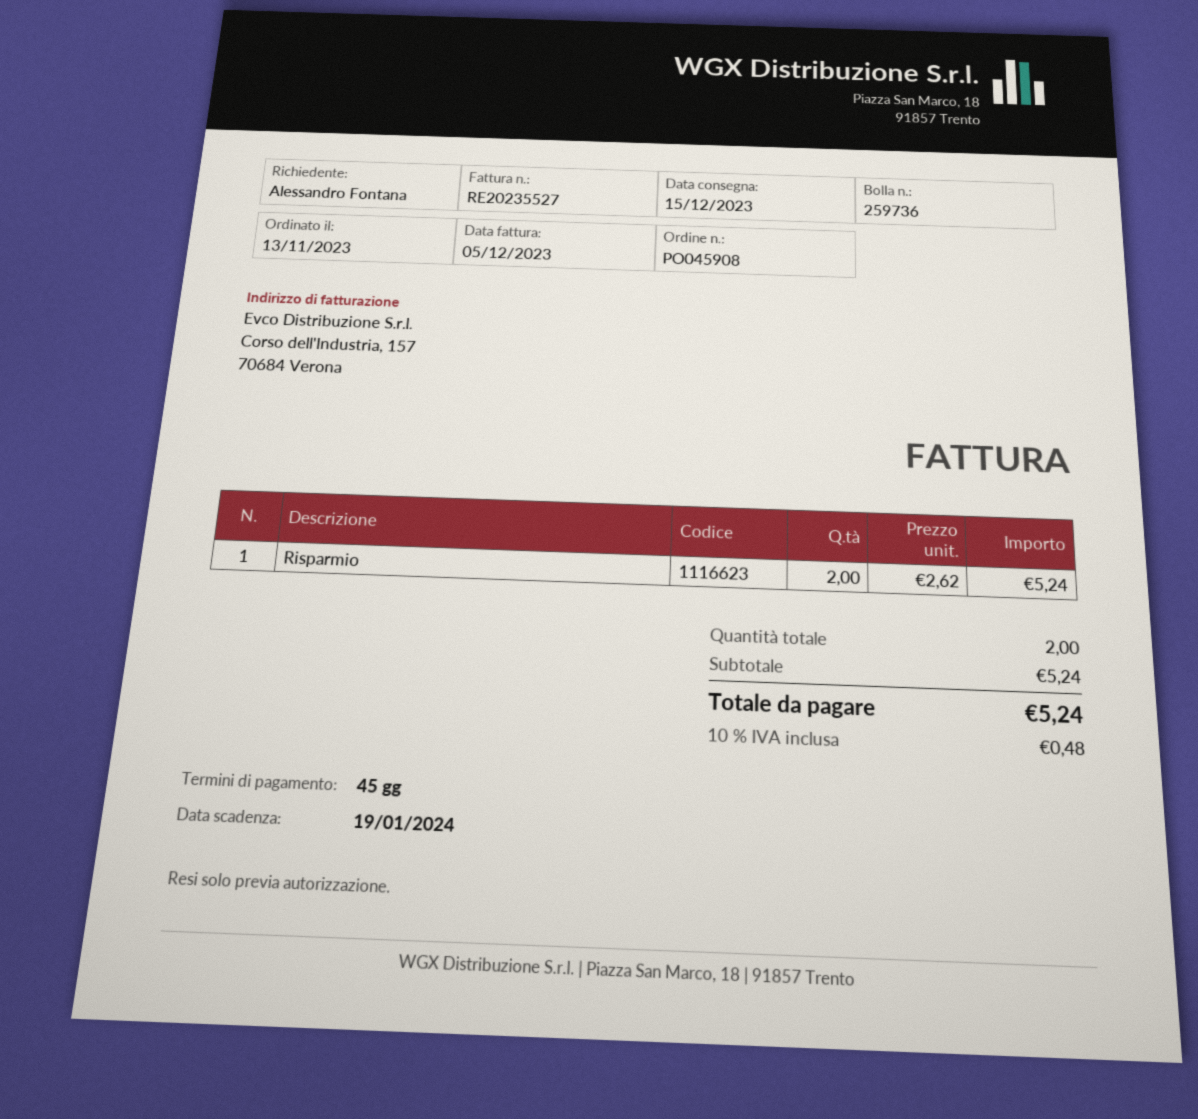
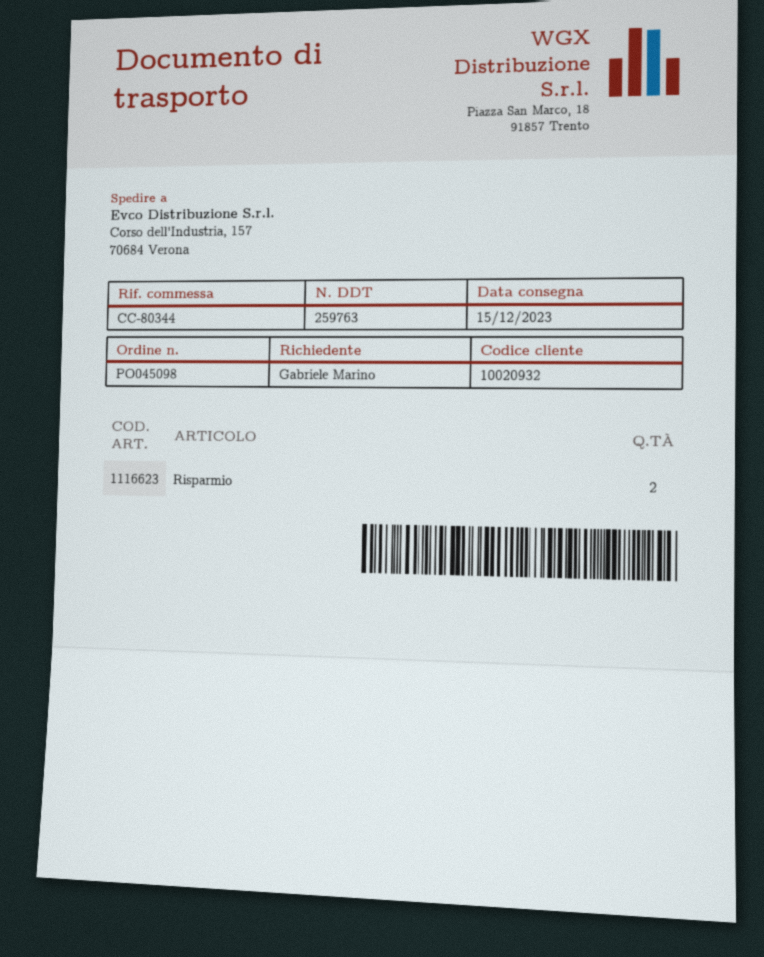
order number: PO045908 -> PO045098
delivery note number: 259736 -> 259763
ordered by: Alessandro Fontana -> Gabriele Marino

